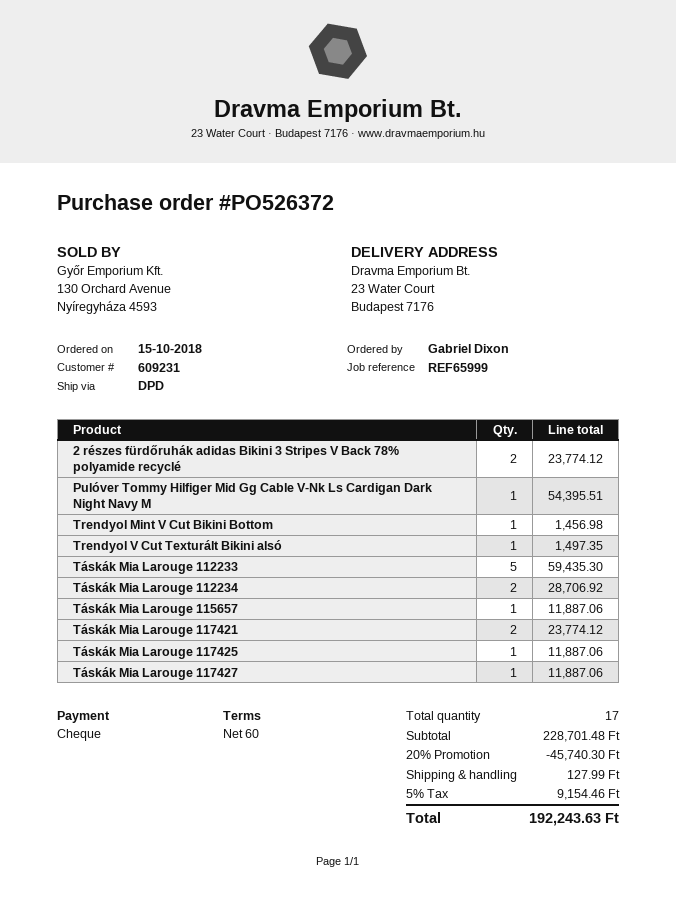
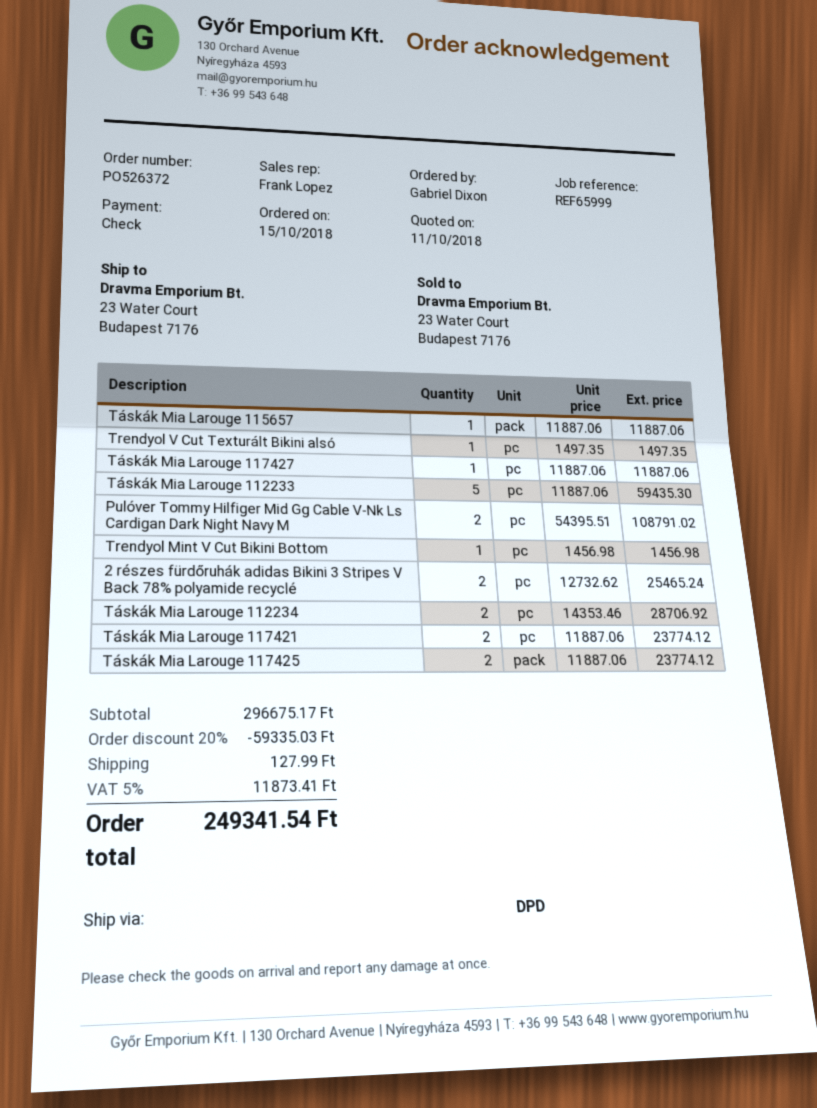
2 részes fürdőruhák adidas Bikini 3 Stripes V Back 78% polyamide recyclé: 2 for 23774.12 -> 2 for 25465.24
Pulóver Tommy Hilfiger Mid Gg Cable V-Nk Ls Cardigan Dark Night Navy M: 1 for 54395.51 -> 2 for 108791.02
Táskák Mia Larouge 117425: 1 for 11887.06 -> 2 for 23774.12
subtotal: 228701.48 -> 296675.17
discount: 20% = 45740.30 -> 20% = 59335.03
tax: 5% = 9154.46 -> 5% = 11873.41
total: 192243.63 -> 249341.54

